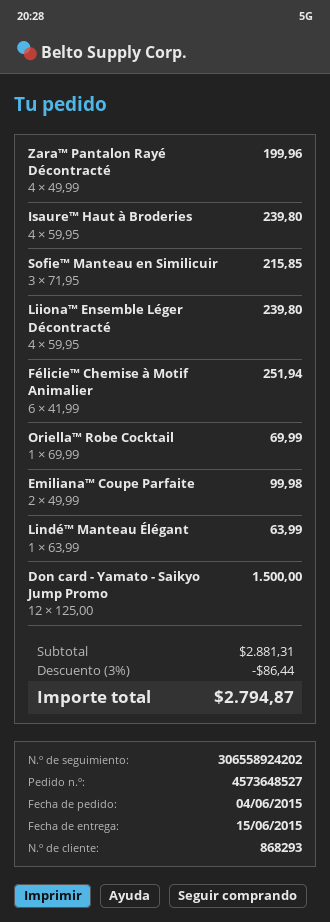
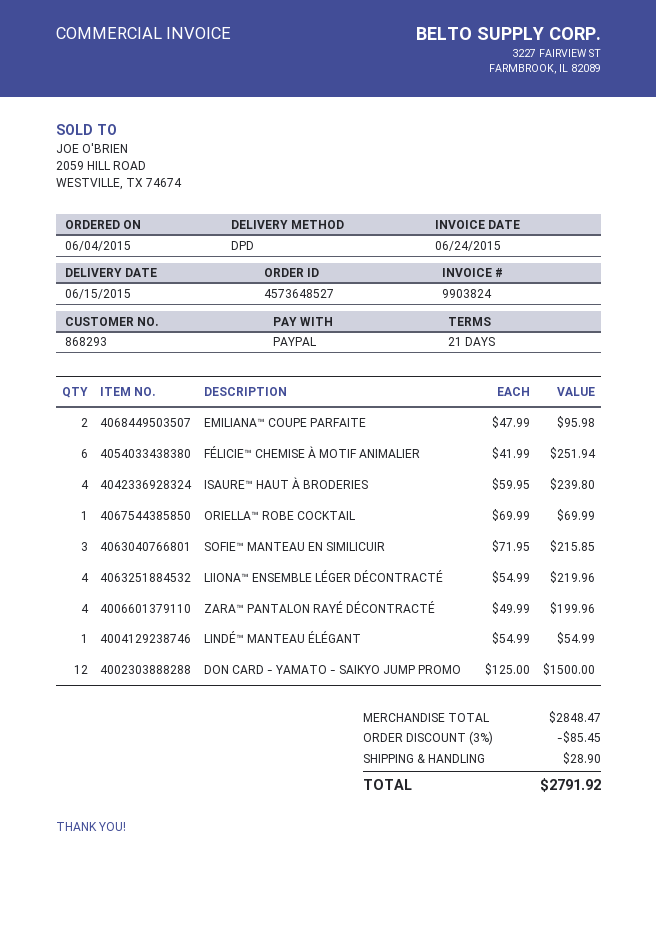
Liiona™ Ensemble Léger Décontracté: 4 x 59.95 = 239.80 -> 4 x 54.99 = 219.96
Emiliana™ Coupe Parfaite: 2 x 49.99 = 99.98 -> 2 x 47.99 = 95.98
Lindé™ Manteau Élégant: 1 x 63.99 = 63.99 -> 1 x 54.99 = 54.99
subtotal: 2881.31 -> 2848.47
discount: 3% = 86.44 -> 3% = 85.45
shipping: none -> 28.90
total: 2794.87 -> 2791.92

